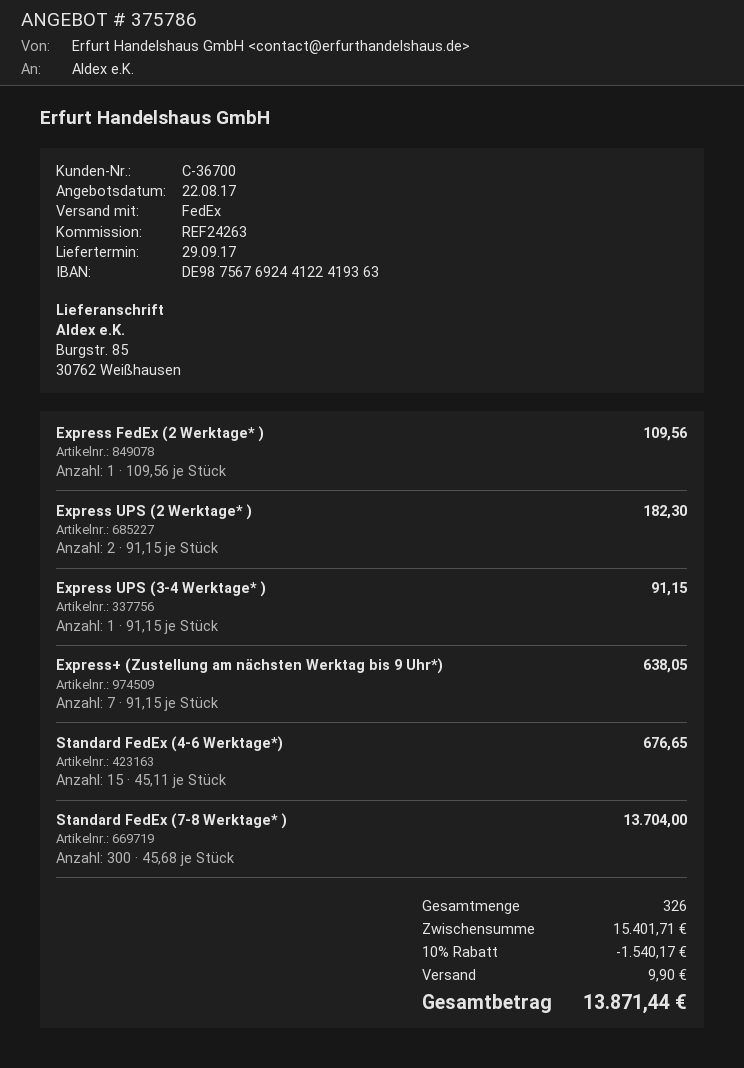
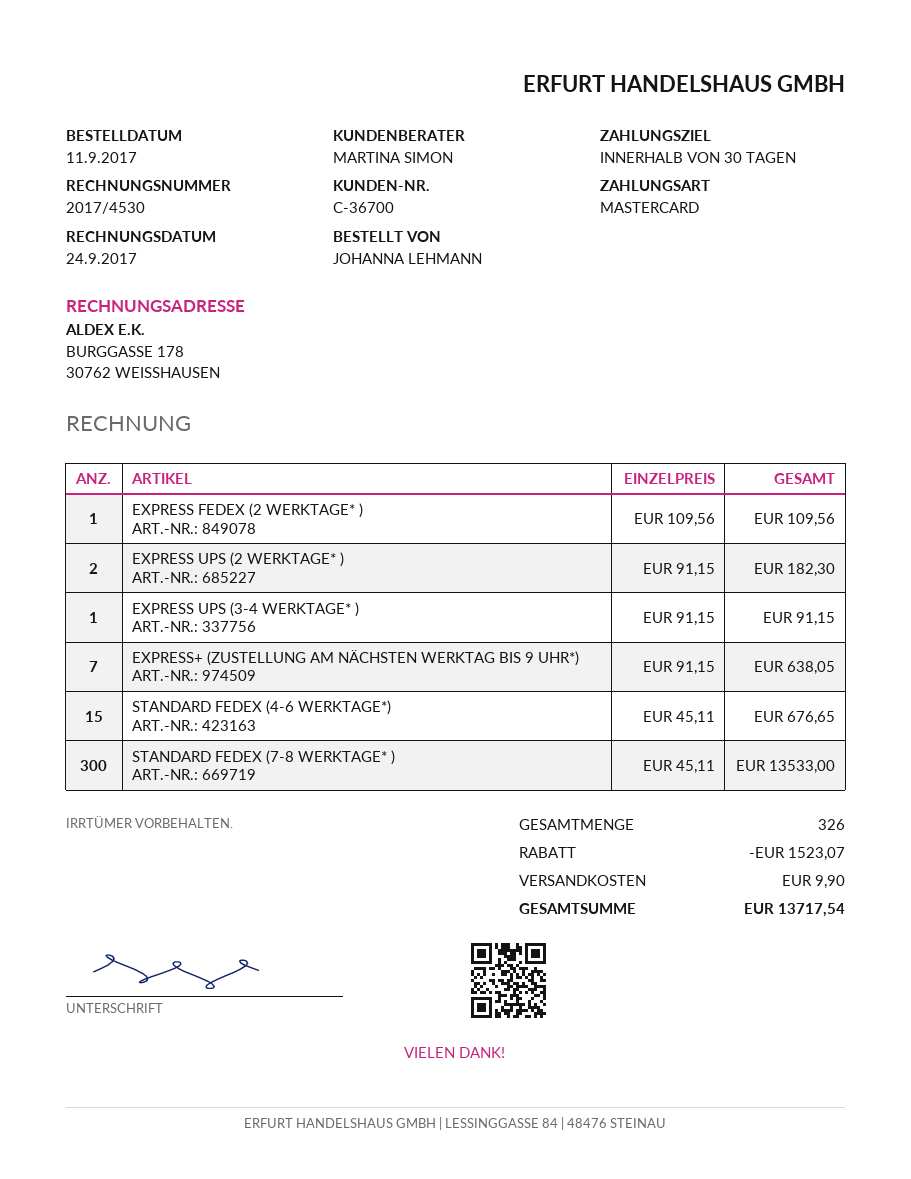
Standard FedEx (7-8 Werktage* ): 300 x 45.68 = 13704.00 -> 300 x 45.11 = 13533.00
discount: 1540.17 -> 1523.07
total: 13871.44 -> 13717.54

